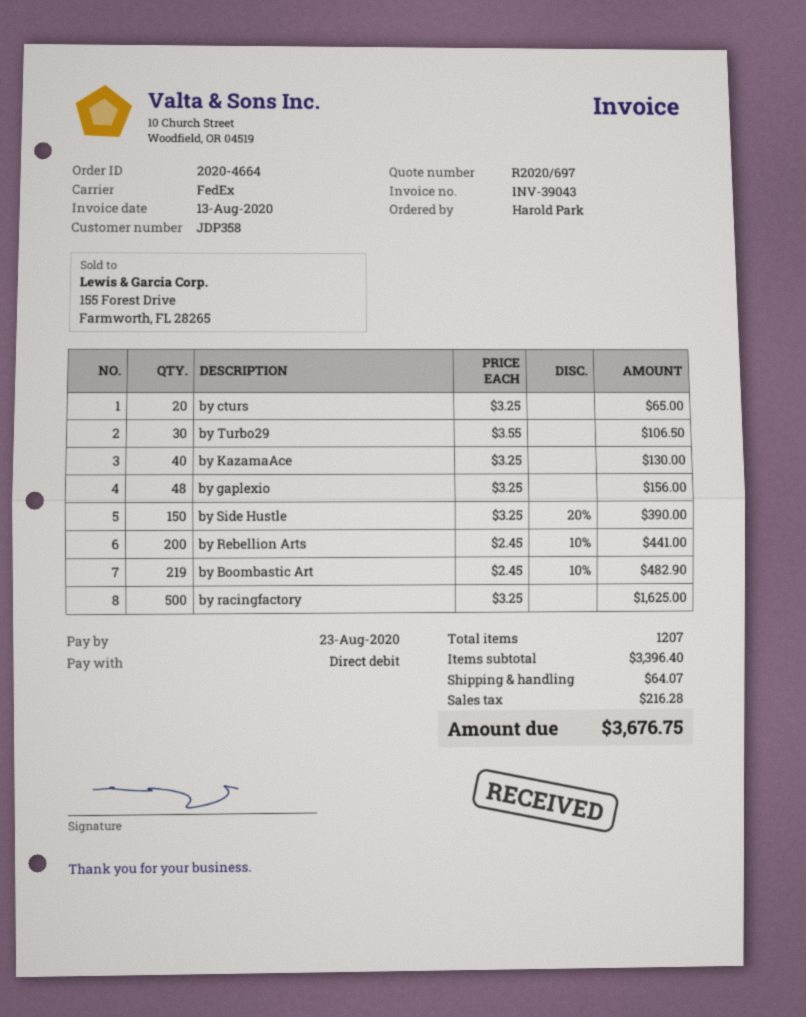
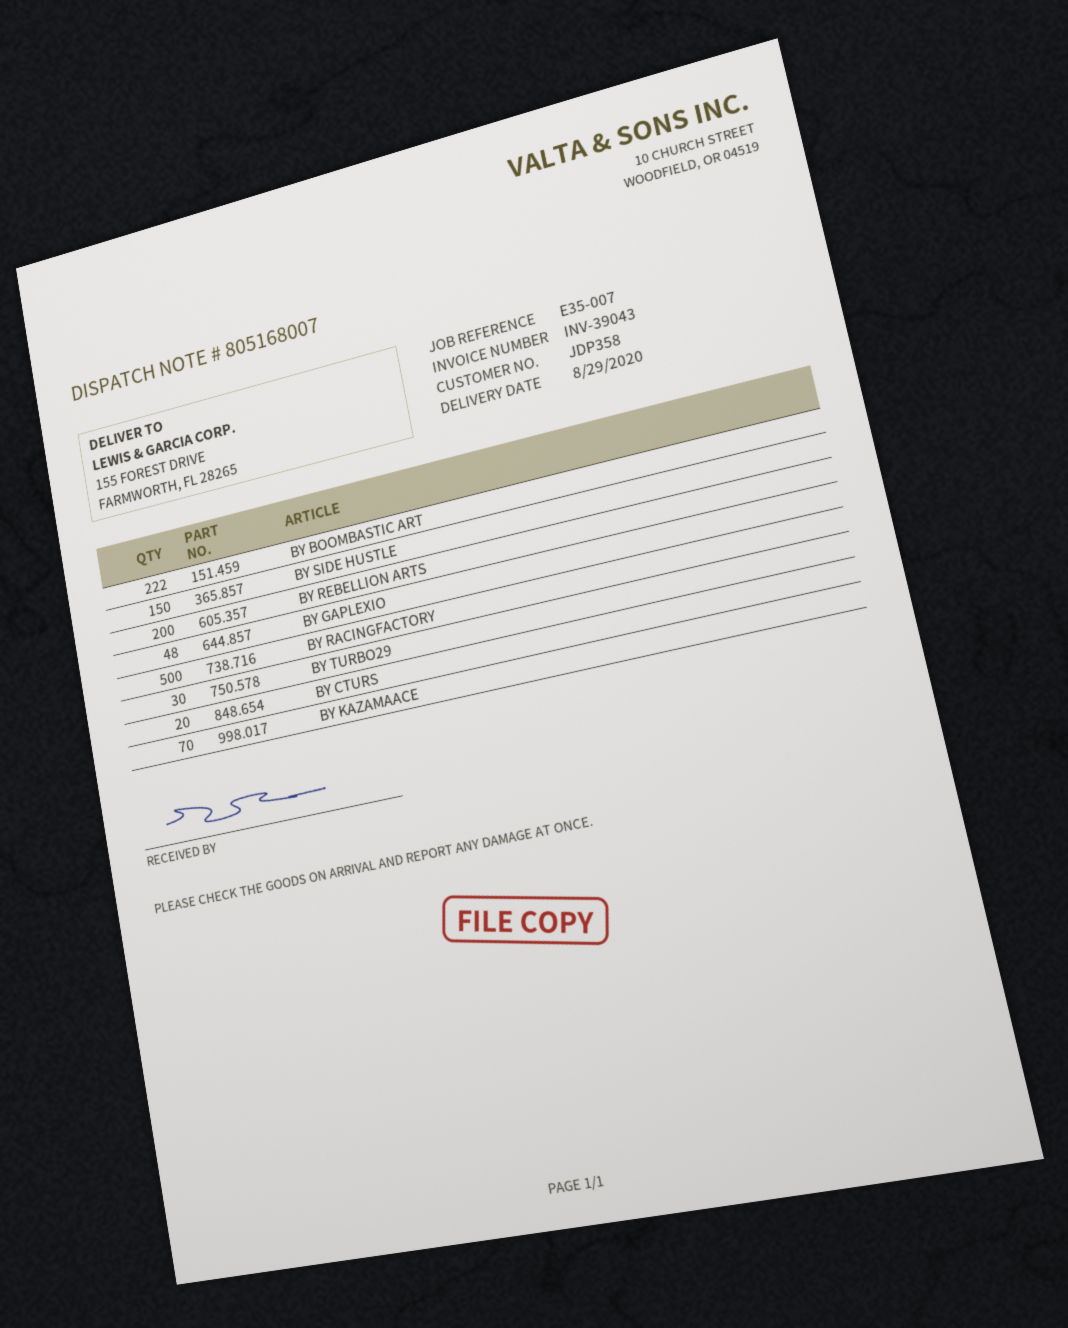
by KazamaAce: 40 -> 70
by Boombastic Art: 219 -> 222

